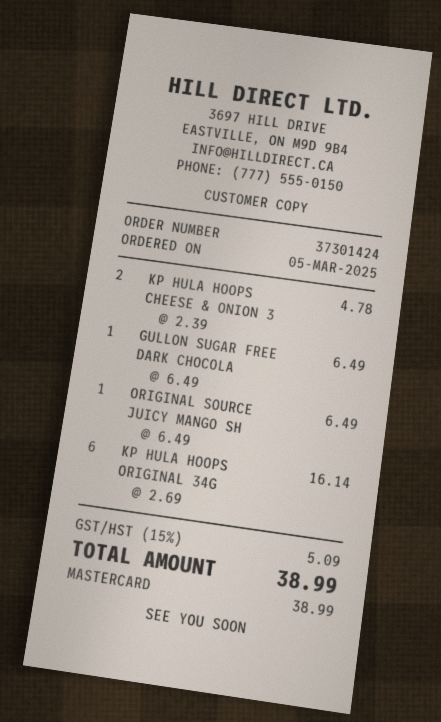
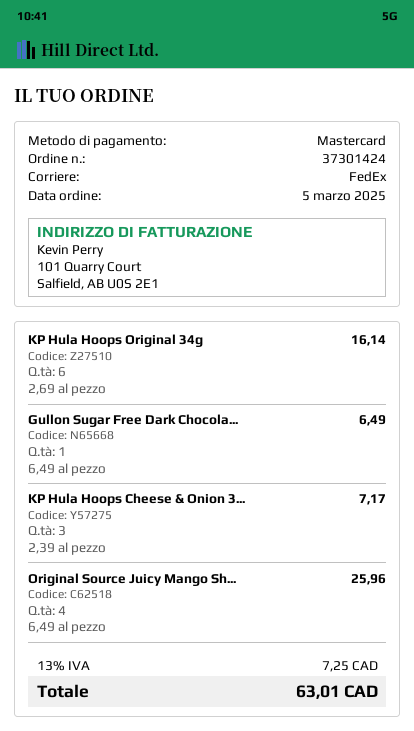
KP HULA HOOPS CHEESE & ONION 3: 2 x 2.39 = 4.78 -> 3 x 2.39 = 7.17
ORIGINAL SOURCE JUICY MANGO SH: 1 x 6.49 = 6.49 -> 4 x 6.49 = 25.96
tax: 15% = 5.09 -> 13% = 7.25
total: 38.99 -> 63.01

